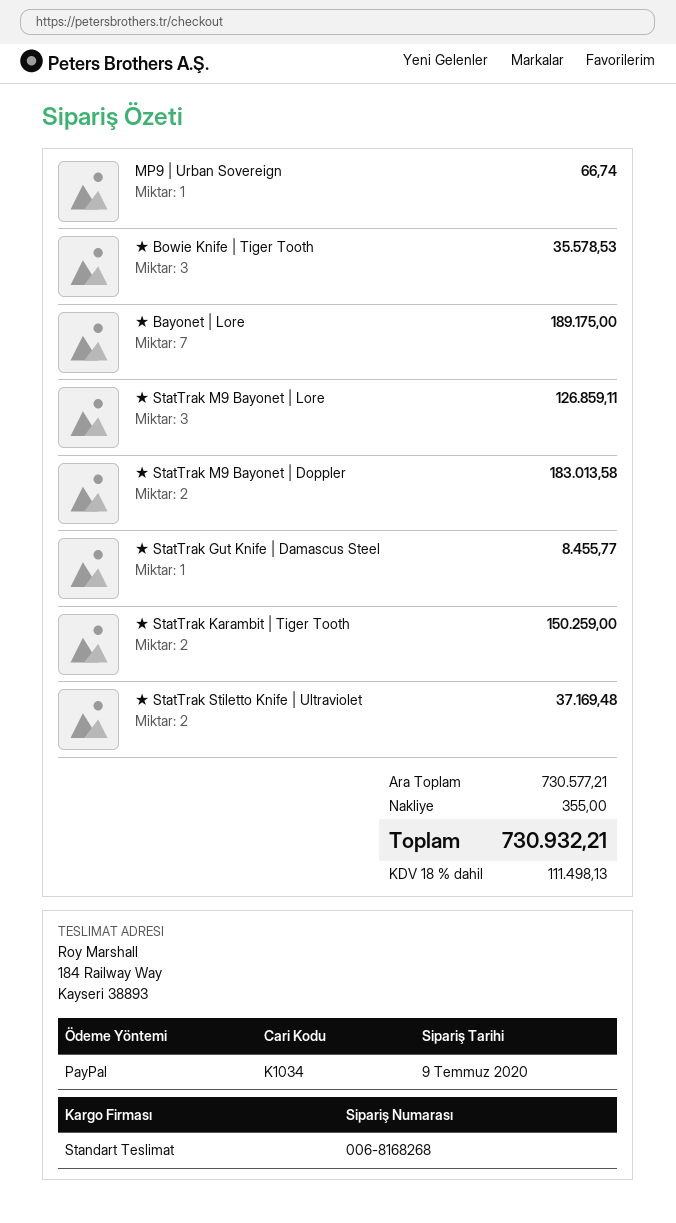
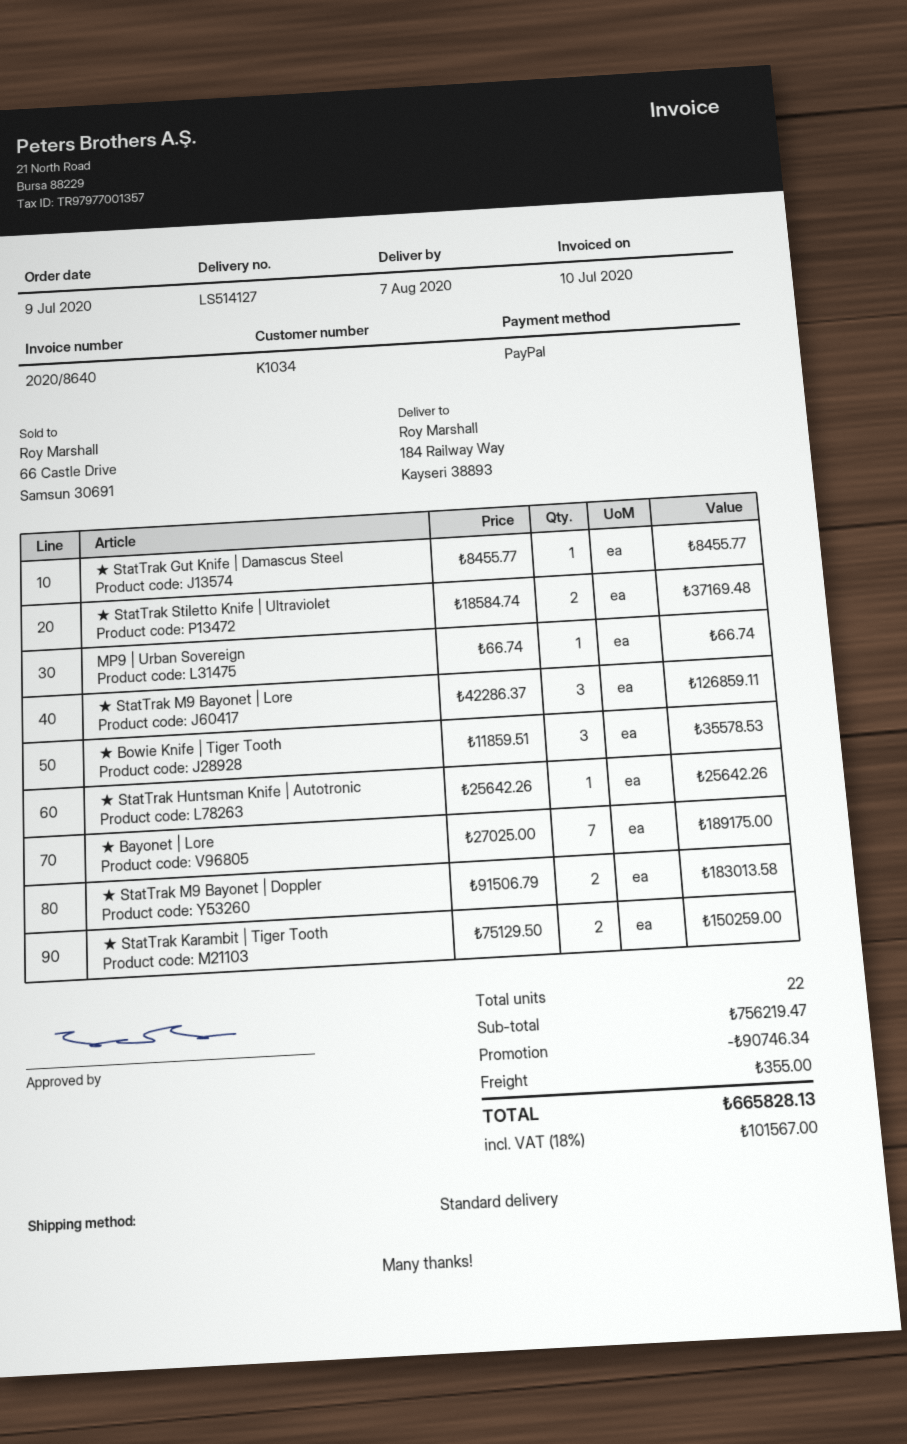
★ StatTrak Huntsman Knife | Autotronic: none -> 1 for 25642.26
subtotal: 730577.21 -> 756219.47
discount: none -> 90746.34
tax: 18% = 111498.13 -> 18% = 101567.00
total: 730932.21 -> 665828.13

